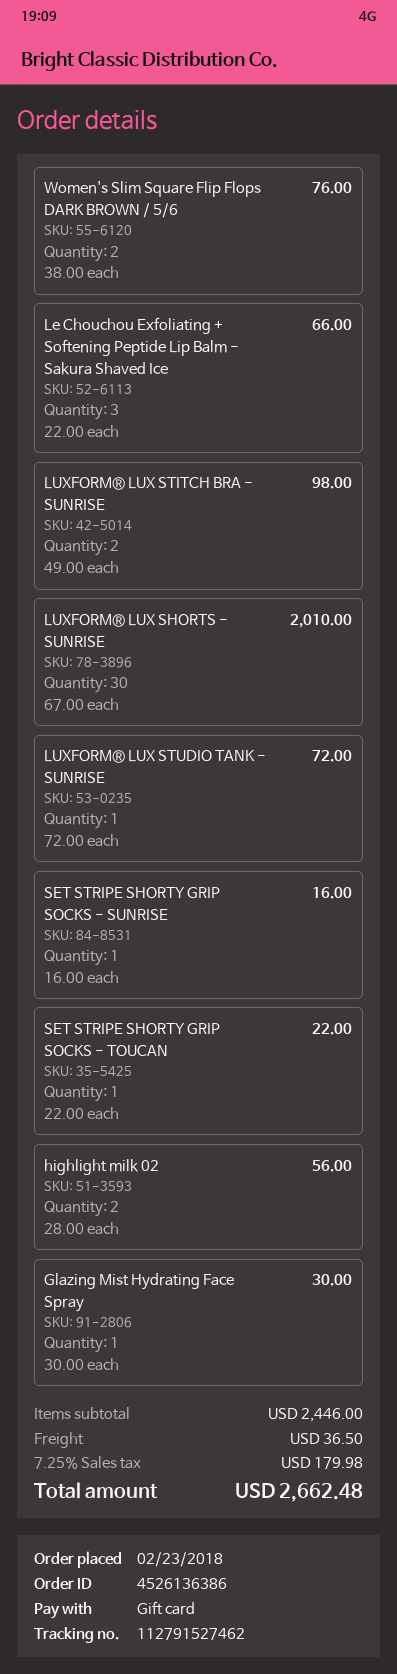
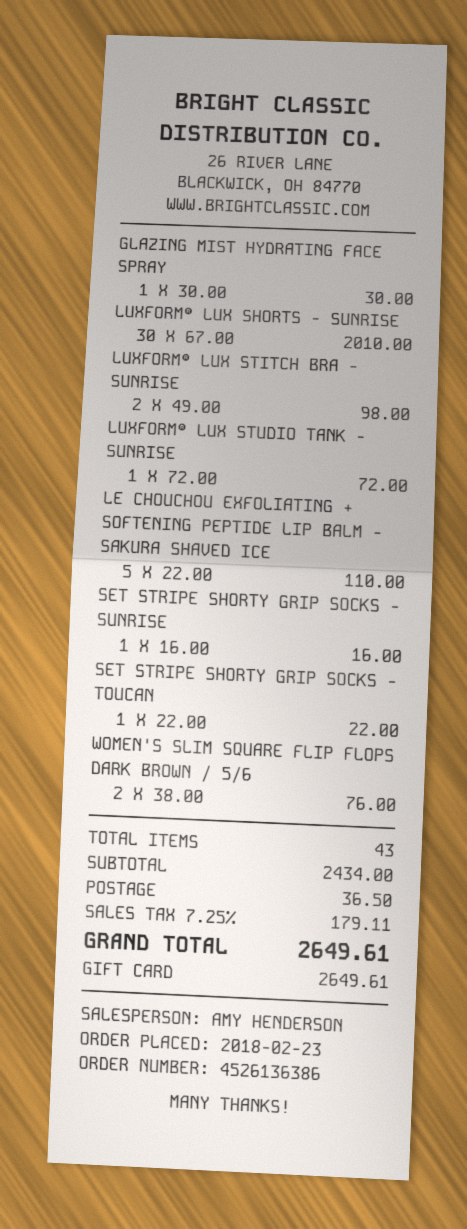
Le Chouchou Exfoliating + Softening Peptide Lip Balm - Sakura Shaved Ice: 3 x 22.00 = 66.00 -> 5 x 22.00 = 110.00
highlight milk 02: 2 x 28.00 = 56.00 -> none
subtotal: 2446.00 -> 2434.00
tax: 7.25% = 179.98 -> 7.25% = 179.11
total: 2662.48 -> 2649.61

